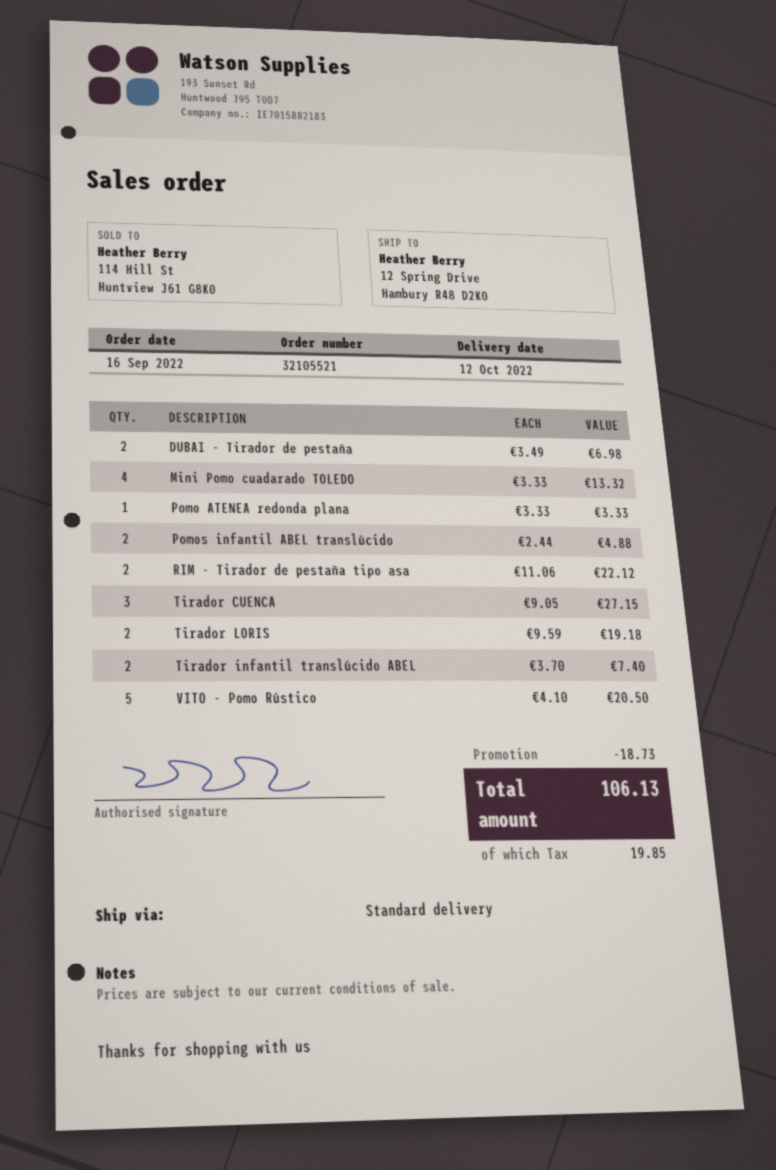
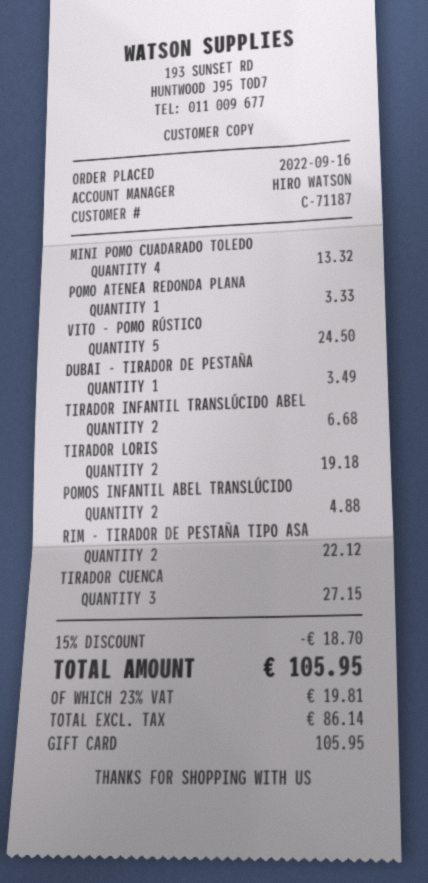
DUBAI - Tirador de pestaña: 2 for 6.98 -> 1 for 3.49
Tirador infantil translúcido ABEL: 2 for 7.40 -> 2 for 6.68
VITO - Pomo Rústico: 5 for 20.50 -> 5 for 24.50
discount: 18.73 -> 18.70
tax: 19.85 -> 19.81
total: 106.13 -> 105.95

